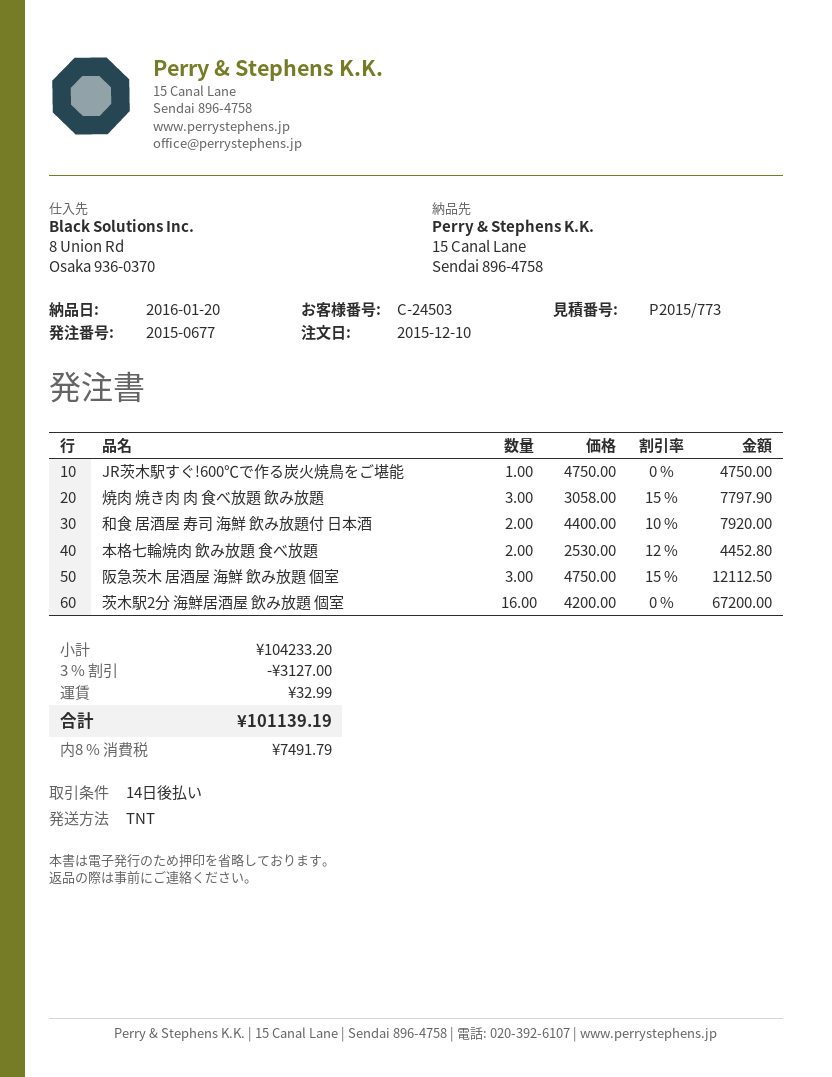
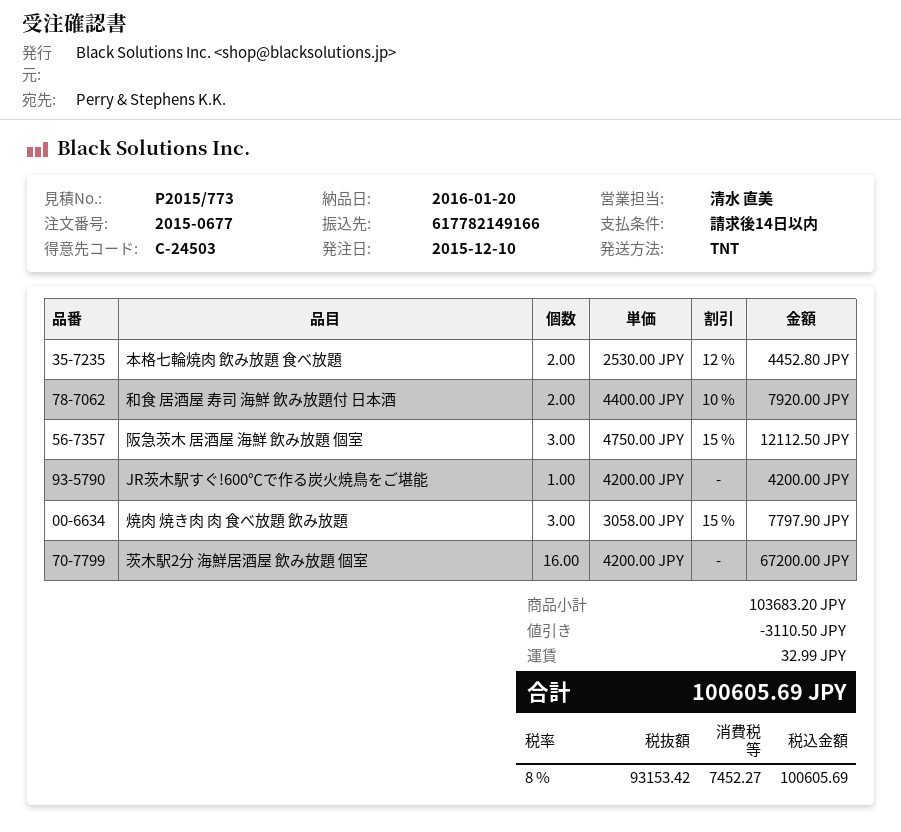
JR茨木駅すぐ!600℃で作る炭火焼鳥をご堪能: 1 x 4750.00 = 4750.00 -> 1 x 4200.00 = 4200.00
subtotal: 104233.20 -> 103683.20
discount: 3127.00 -> 3110.50
tax: 8% = 7491.79 -> 8% = 7452.27
total: 101139.19 -> 100605.69

